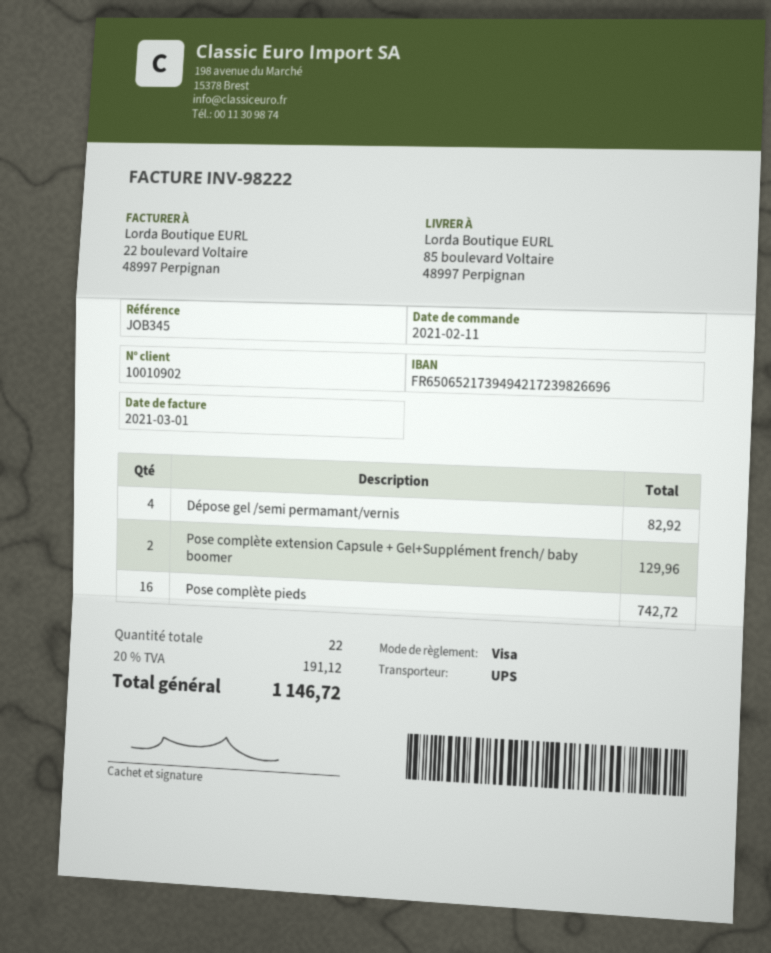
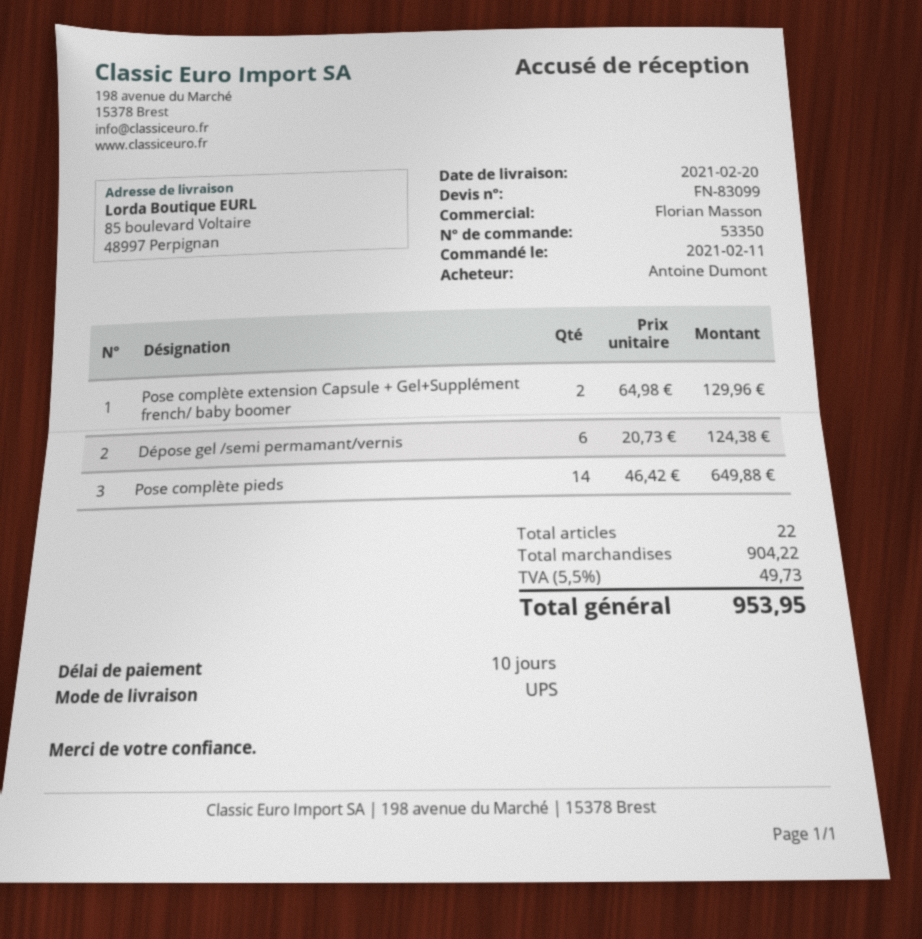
Dépose gel /semi permamant/vernis: 4 for 82.92 -> 6 for 124.38
Pose complète pieds: 16 for 742.72 -> 14 for 649.88
tax: 20% = 191.12 -> 5.5% = 49.73
total: 1146.72 -> 953.95

